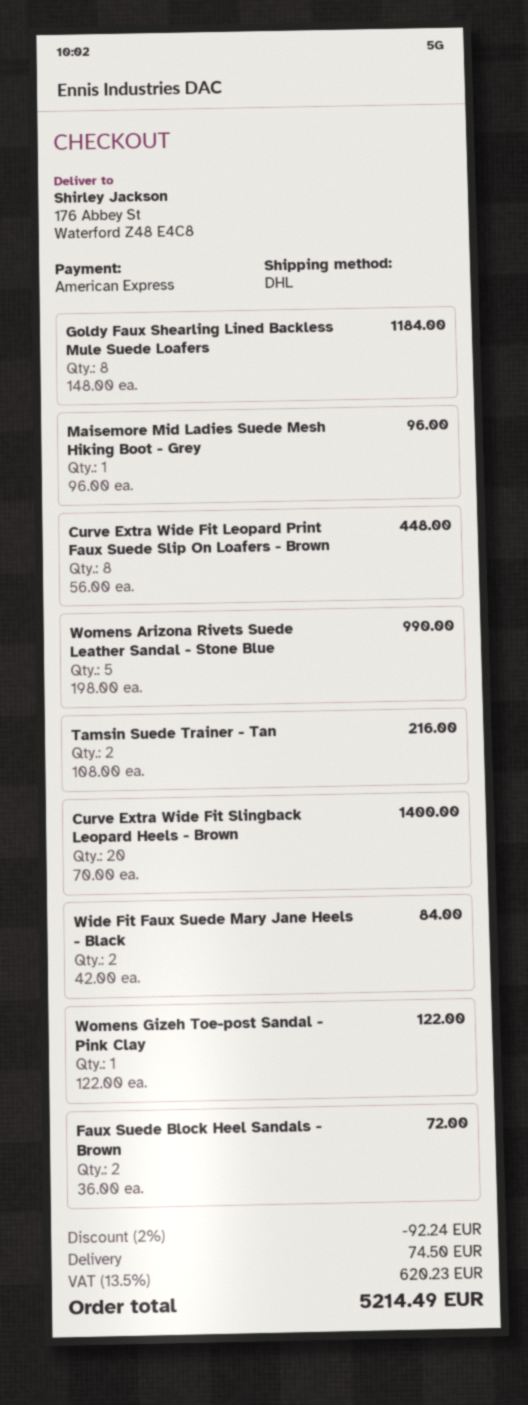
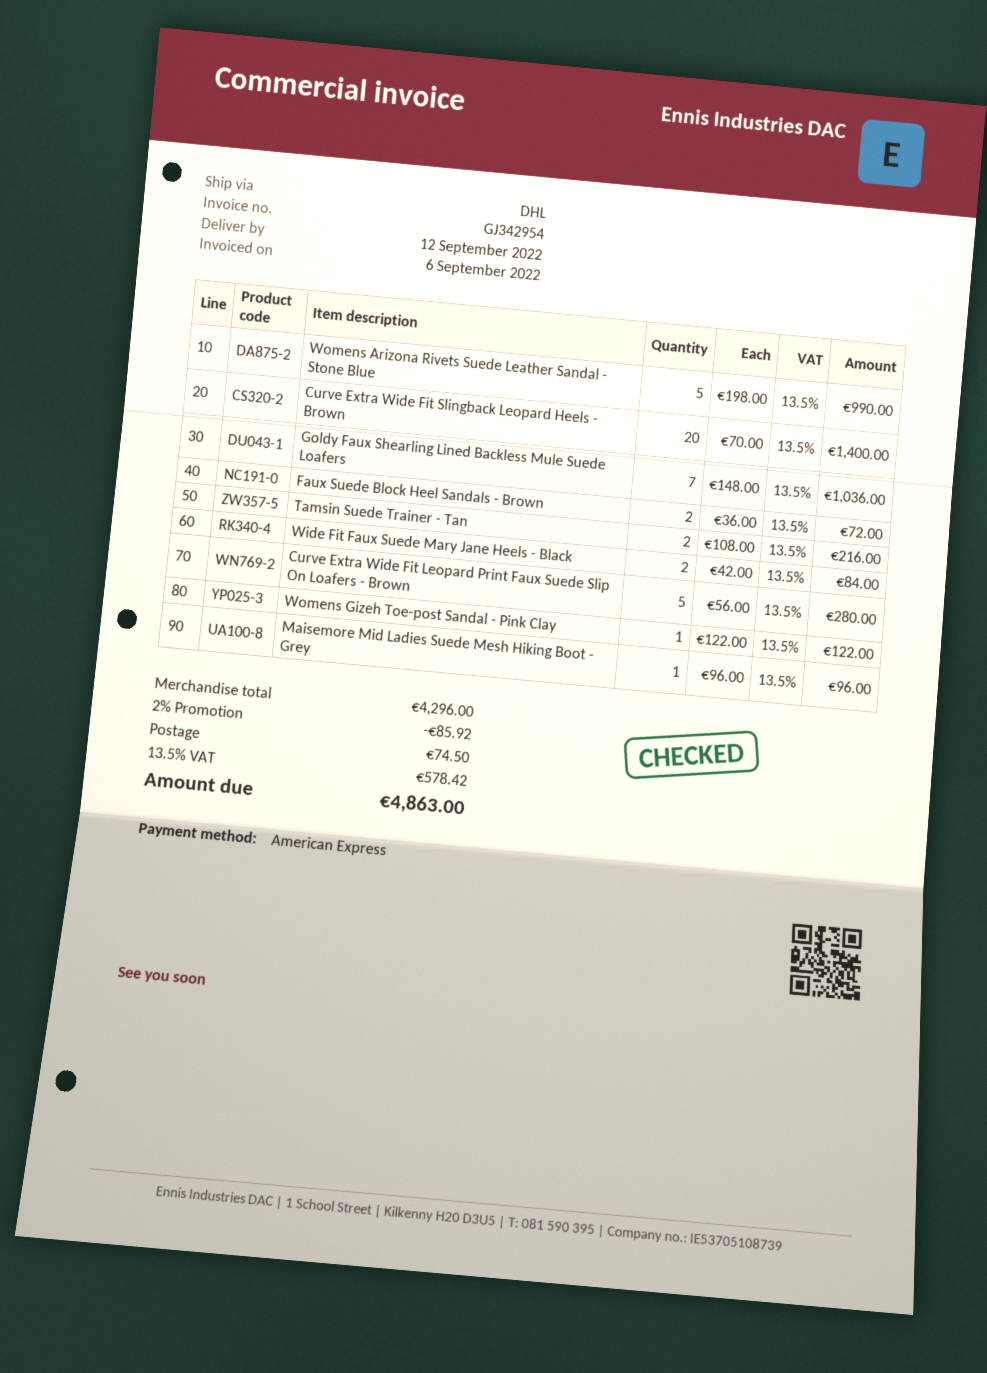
Goldy Faux Shearling Lined Backless Mule Suede Loafers: 8 x 148.00 = 1184.00 -> 7 x 148.00 = 1036.00
Curve Extra Wide Fit Leopard Print Faux Suede Slip On Loafers - Brown: 8 x 56.00 = 448.00 -> 5 x 56.00 = 280.00
discount: 2% = 92.24 -> 2% = 85.92
tax: 13.5% = 620.23 -> 13.5% = 578.42
total: 5214.49 -> 4863.00

